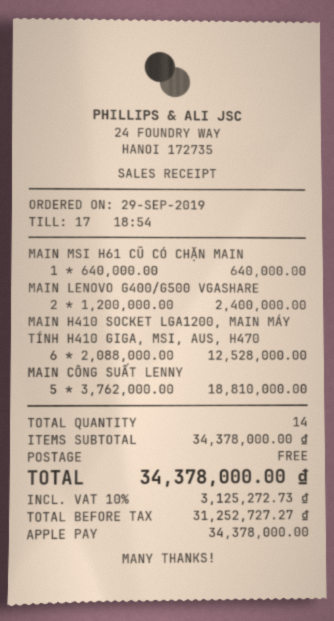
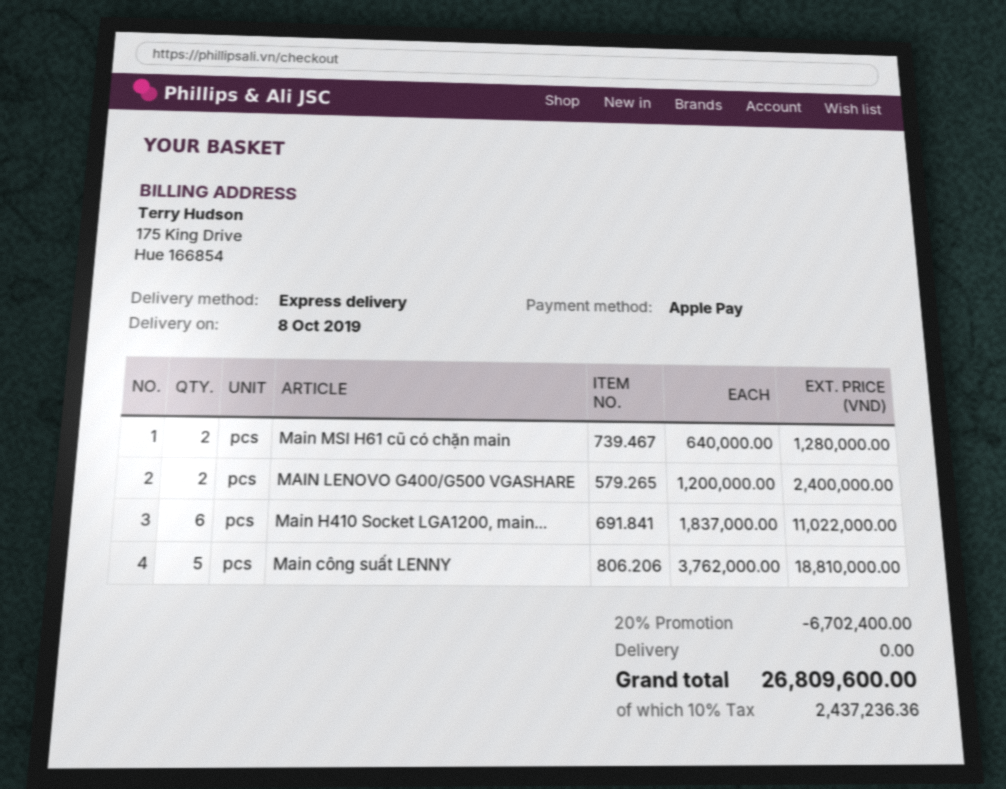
MAIN MSI H61 CŨ CÓ CHẶN MAIN: 1 x 640000.00 = 640000.00 -> 2 x 640000.00 = 1280000.00
MAIN H410 SOCKET LGA1200, MAIN MÁY TÍNH H410 GIGA, MSI, AUS, H470: 6 x 2088000.00 = 12528000.00 -> 6 x 1837000.00 = 11022000.00
discount: none -> 20% = 6702400.00
tax: 10% = 3125272.73 -> 10% = 2437236.36
total: 34378000.00 -> 26809600.00

